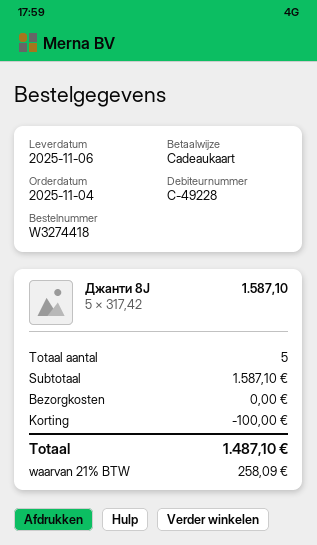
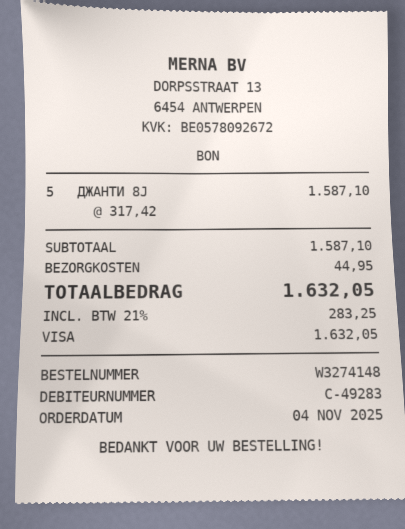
order number: W3274418 -> W3274148
customer number: C-49228 -> C-49283
payment method: gift card -> Visa
discount: 100.00 -> none
shipping: 0.00 -> 44.95
tax: 21% = 258.09 -> 21% = 283.25
total: 1487.10 -> 1632.05

